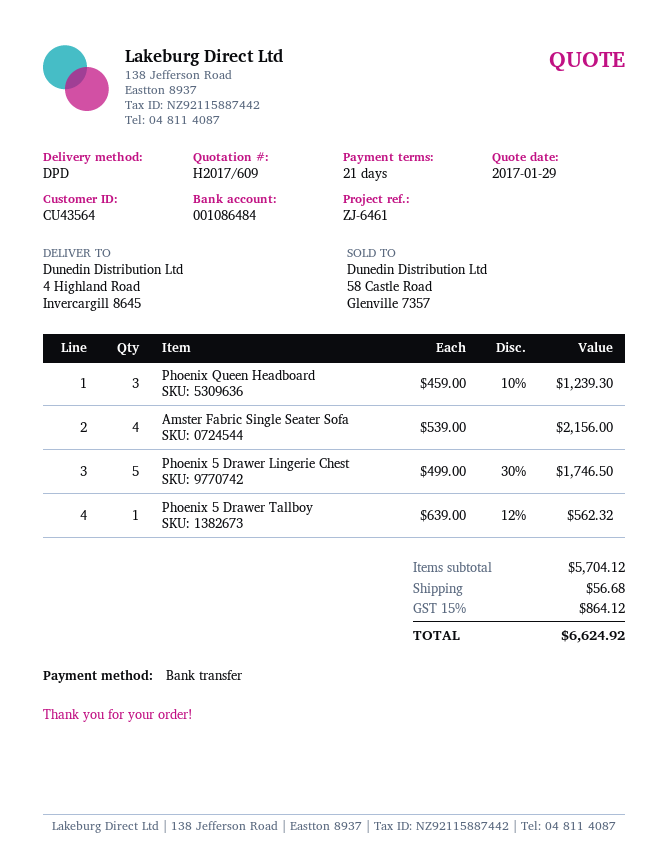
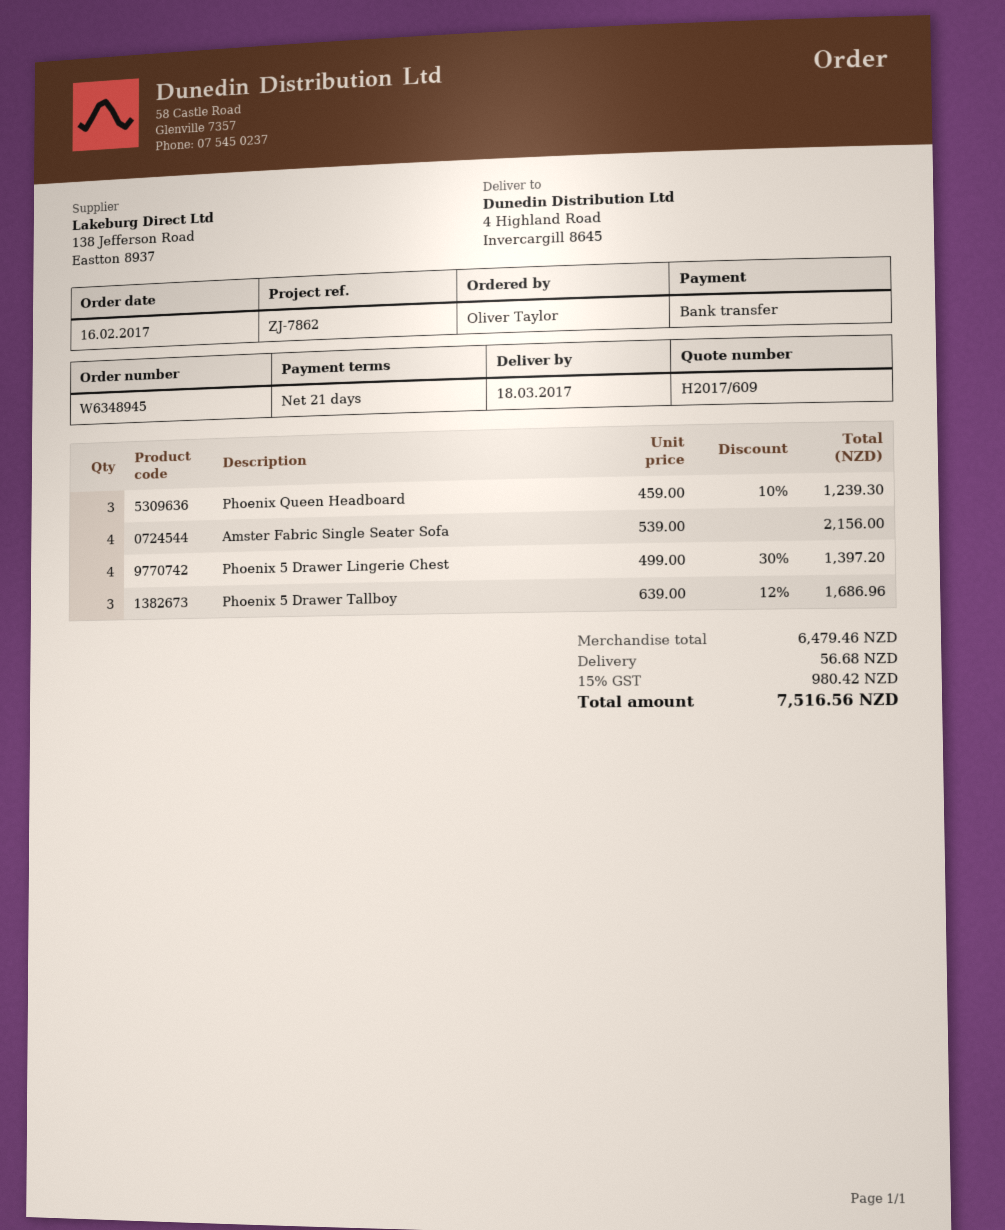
reference: ZJ-6461 -> ZJ-7862
Phoenix 5 Drawer Lingerie Chest: 5 x 499.00 - 30% = 1746.50 -> 4 x 499.00 - 30% = 1397.20
Phoenix 5 Drawer Tallboy: 1 x 639.00 - 12% = 562.32 -> 3 x 639.00 - 12% = 1686.96
subtotal: 5704.12 -> 6479.46
tax: 15% = 864.12 -> 15% = 980.42
total: 6624.92 -> 7516.56

